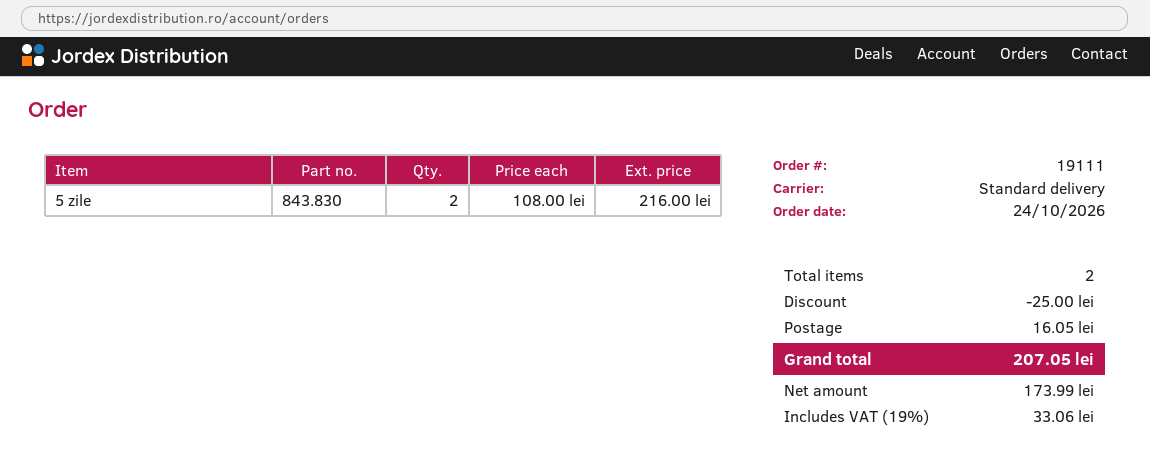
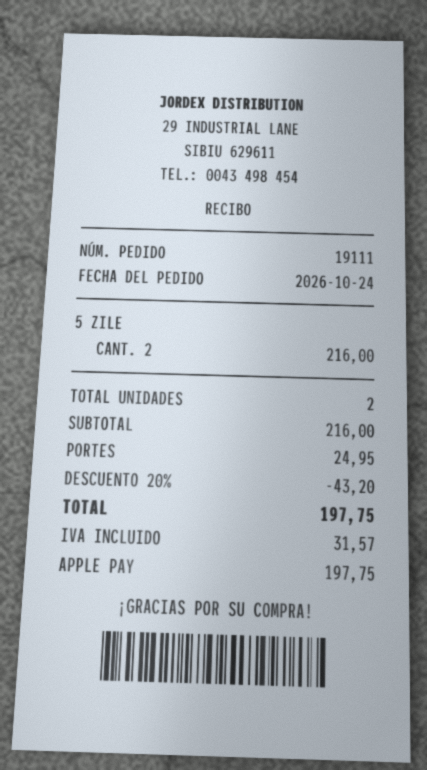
discount: 25.00 -> 43.20
shipping: 16.05 -> 24.95
tax: 33.06 -> 31.57
total: 207.05 -> 197.75

